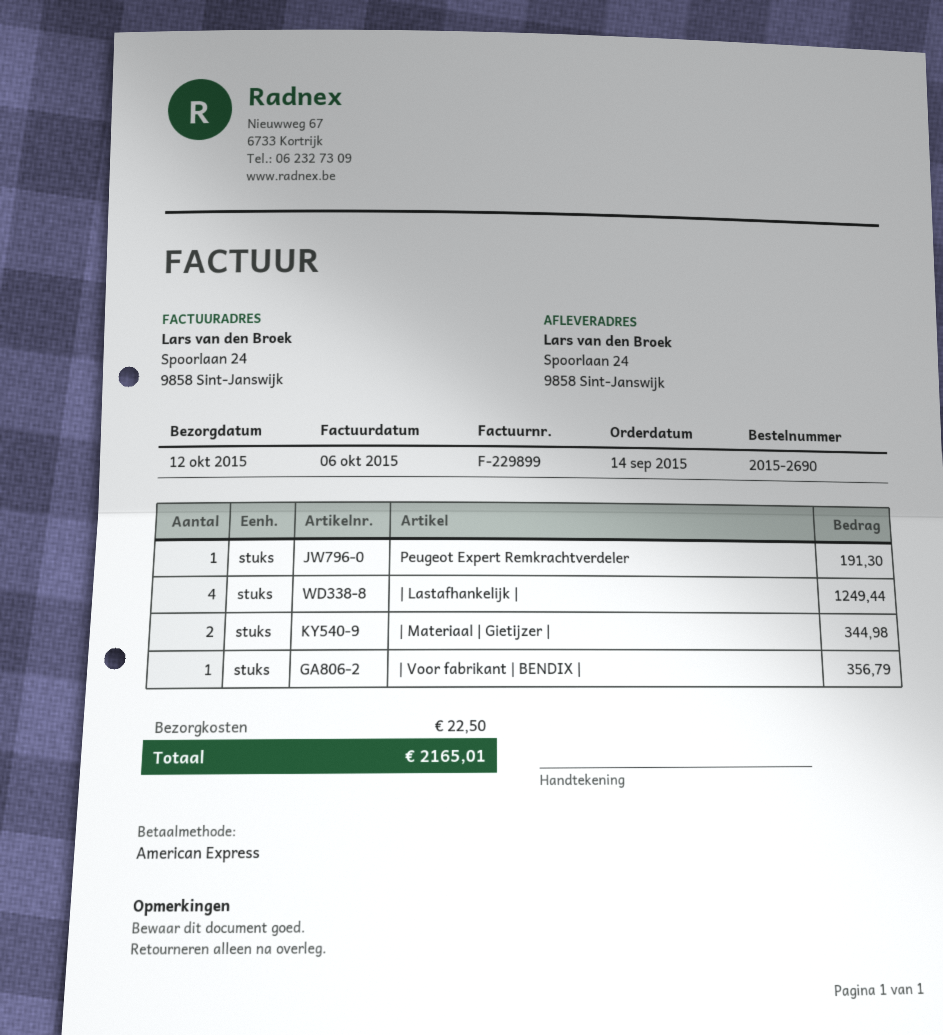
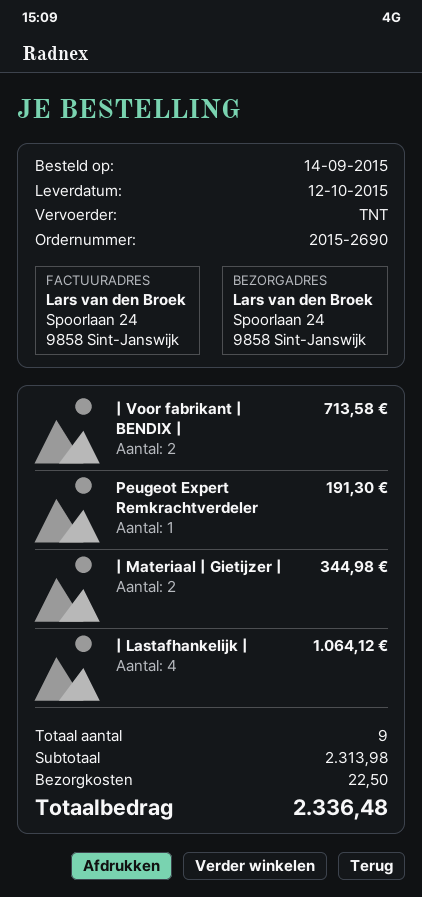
| Lastafhankelijk |: 4 for 1249.44 -> 4 for 1064.12
| Voor fabrikant | BENDIX |: 1 for 356.79 -> 2 for 713.58
total: 2165.01 -> 2336.48

